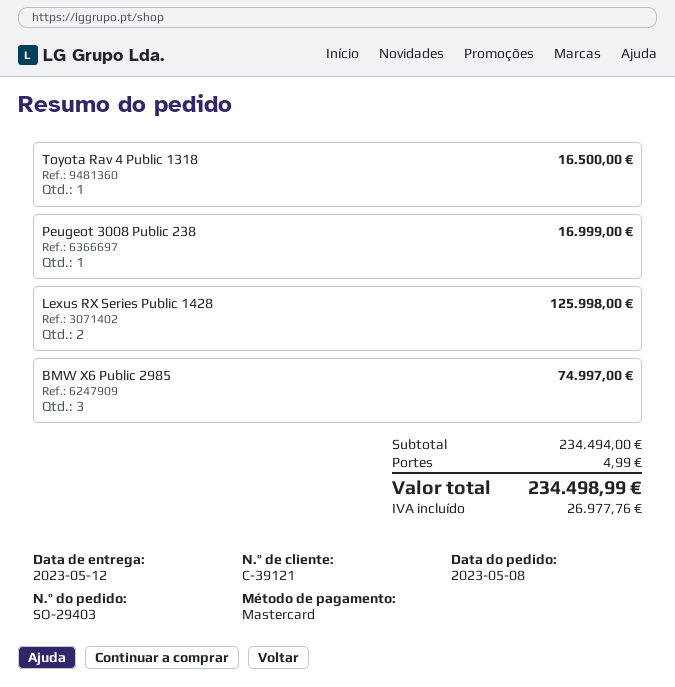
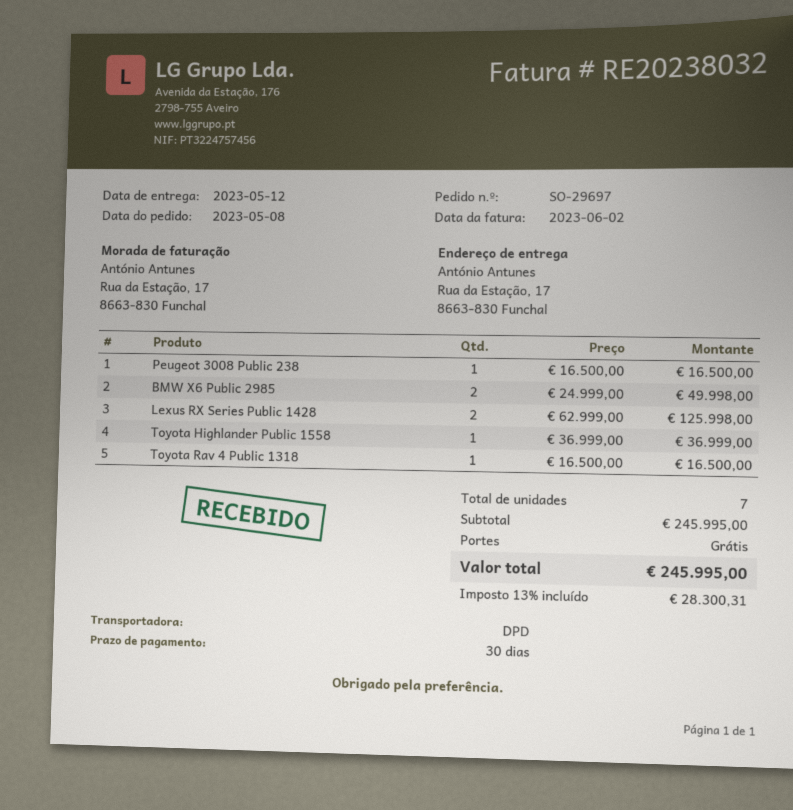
order number: SO-29403 -> SO-29697
Peugeot 3008 Public 238: 1 for 16999.00 -> 1 for 16500.00
BMW X6 Public 2985: 3 for 74997.00 -> 2 for 49998.00
Toyota Highlander Public 1558: none -> 1 for 36999.00
subtotal: 234494.00 -> 245995.00
shipping: 4.99 -> 0.00
tax: 26977.76 -> 28300.31
total: 234498.99 -> 245995.00

